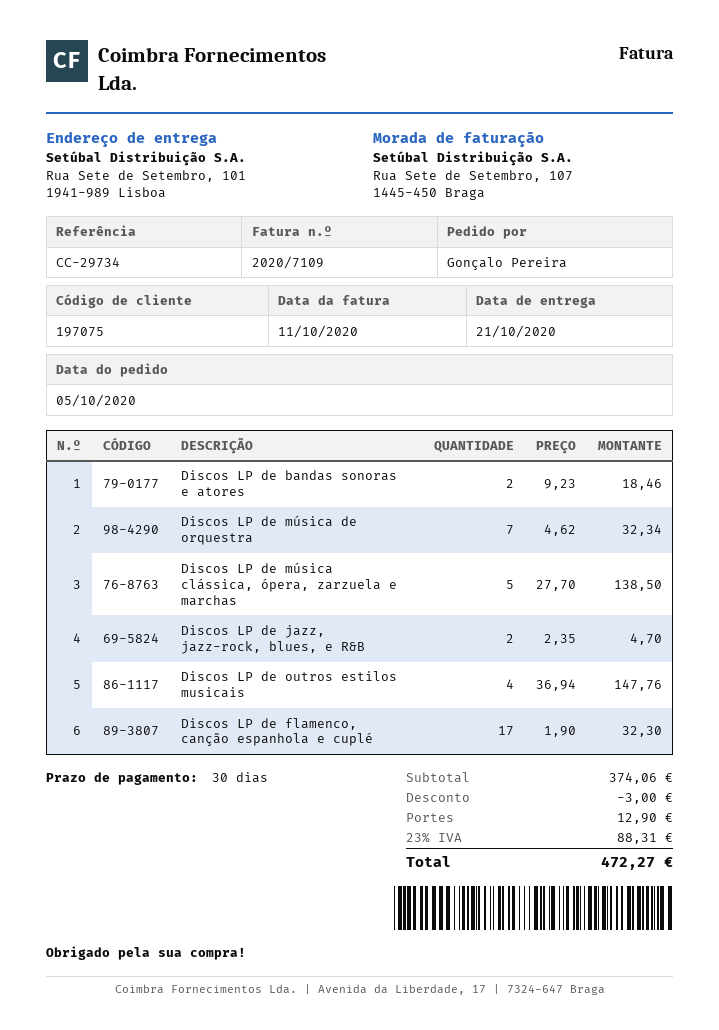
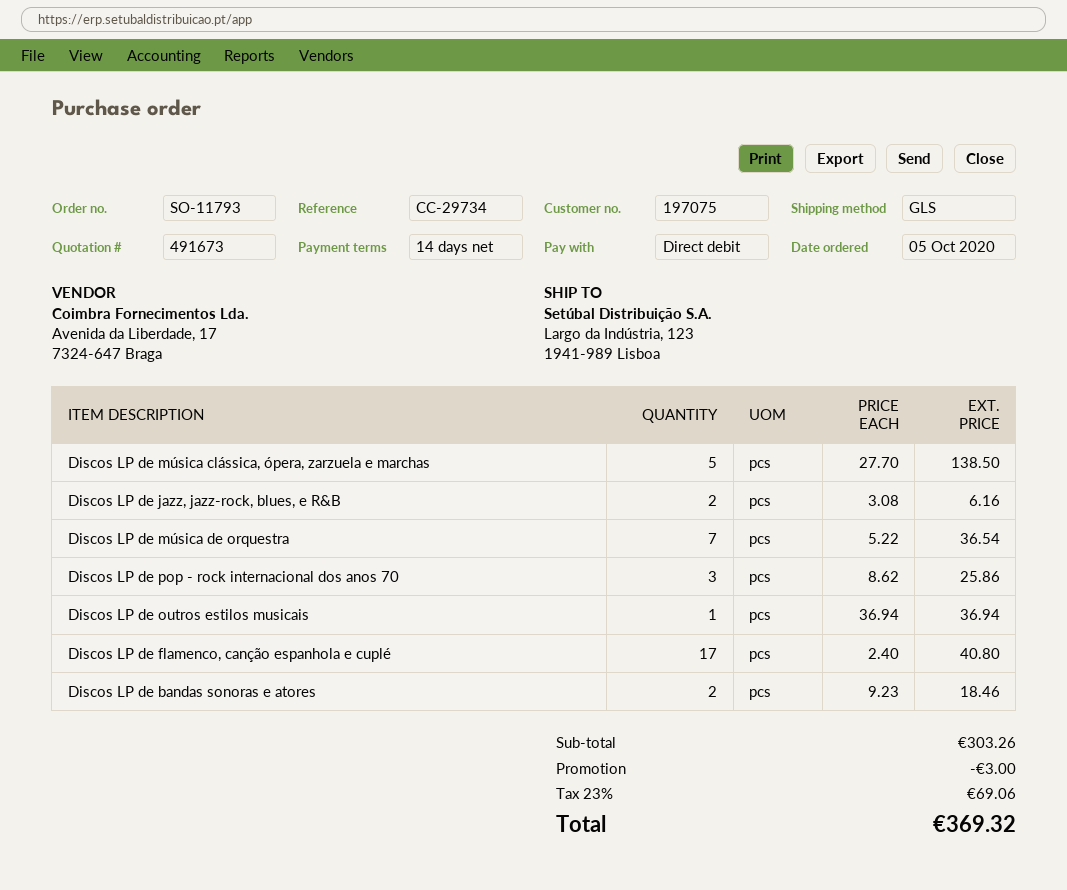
payment terms: 30 days -> 14 days
ship to: Rua Sete de Setembro, 101, 1941-989 Lisboa -> Largo da Indústria, 123, 1941-989 Lisboa
Discos LP de música de orquestra: 7 x 4.62 = 32.34 -> 7 x 5.22 = 36.54
Discos LP de jazz, jazz-rock, blues, e R&B: 2 x 2.35 = 4.70 -> 2 x 3.08 = 6.16
Discos LP de outros estilos musicais: 4 x 36.94 = 147.76 -> 1 x 36.94 = 36.94
Discos LP de flamenco, canção espanhola e cuplé: 17 x 1.90 = 32.30 -> 17 x 2.40 = 40.80
Discos LP de pop - rock internacional dos anos 70: none -> 3 x 8.62 = 25.86
subtotal: 374.06 -> 303.26
shipping: 12.90 -> none
tax: 23% = 88.31 -> 23% = 69.06
total: 472.27 -> 369.32

